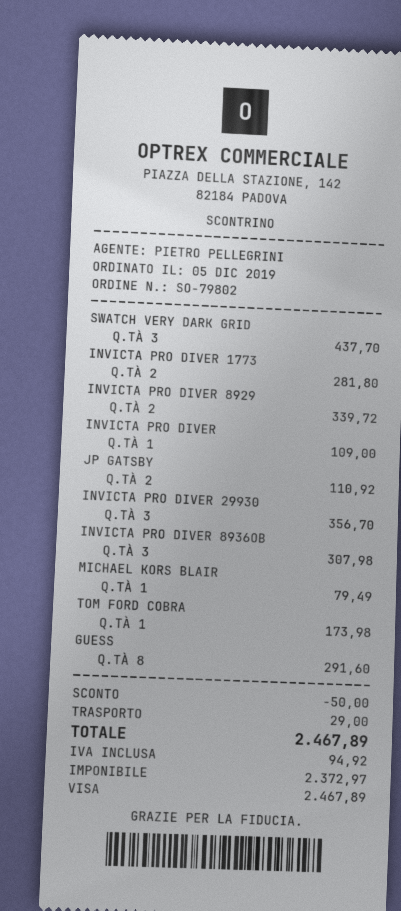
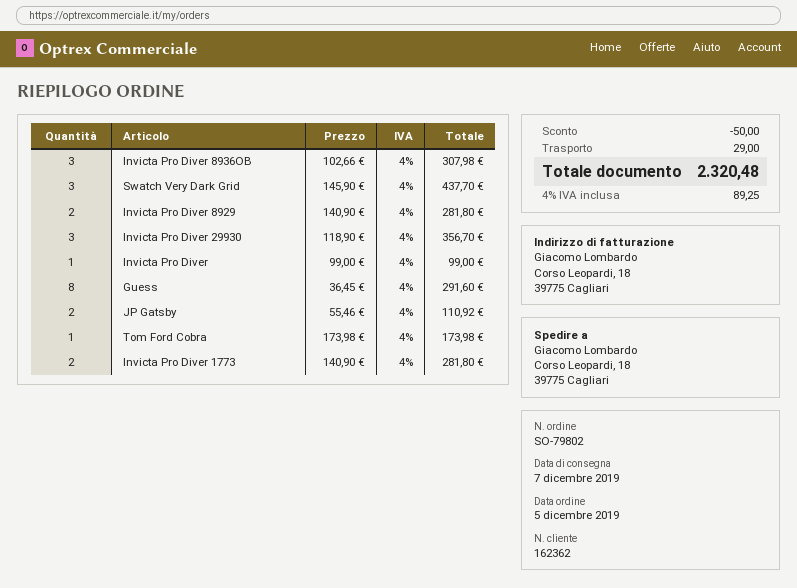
INVICTA PRO DIVER 8929: 2 for 339.72 -> 2 for 281.80
INVICTA PRO DIVER: 1 for 109.00 -> 1 for 99.00
MICHAEL KORS BLAIR: 1 for 79.49 -> none
tax: 94.92 -> 89.25
total: 2467.89 -> 2320.48

